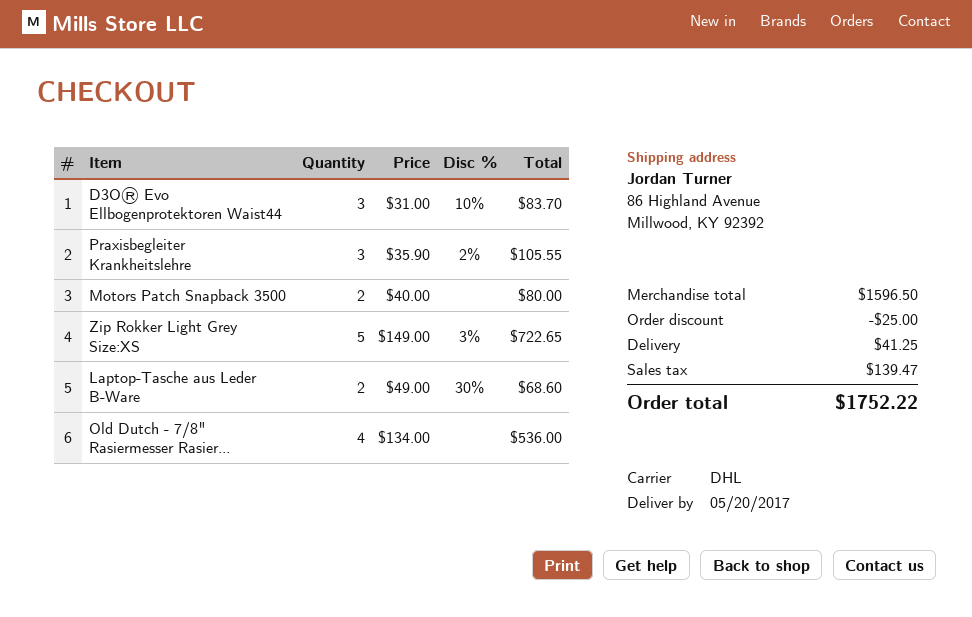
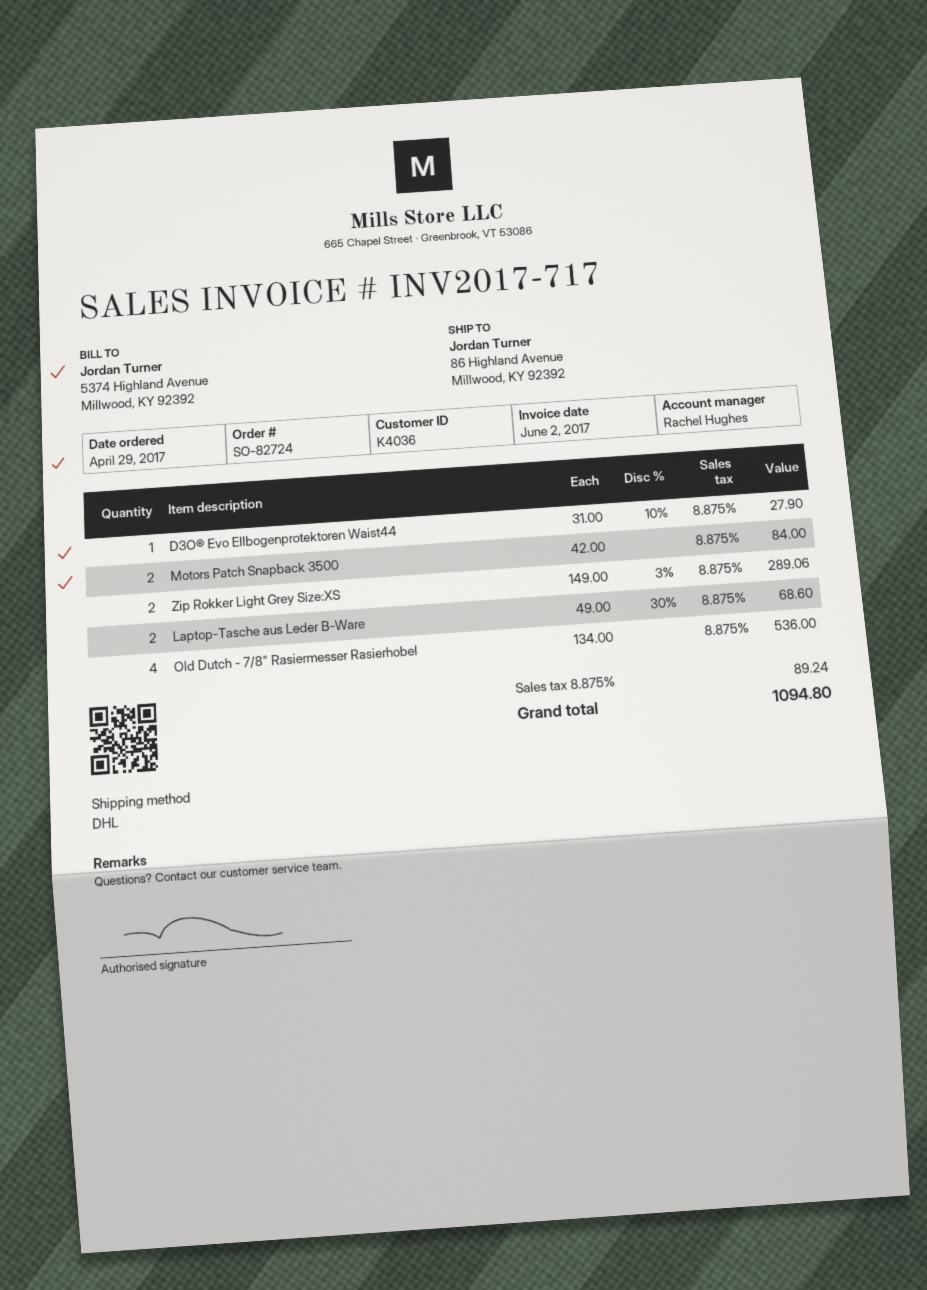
D3O® Evo Ellbogenprotektoren Waist44: 3 x 31.00 - 10% = 83.70 -> 1 x 31.00 - 10% = 27.90
Praxisbegleiter Krankheitslehre: 3 x 35.90 - 2% = 105.55 -> none
Motors Patch Snapback 3500: 2 x 40.00 = 80.00 -> 2 x 42.00 = 84.00
Zip Rokker Light Grey Size:XS: 5 x 149.00 - 3% = 722.65 -> 2 x 149.00 - 3% = 289.06
discount: 25.00 -> none
shipping: 41.25 -> none
tax: 139.47 -> 89.24
total: 1752.22 -> 1094.80

